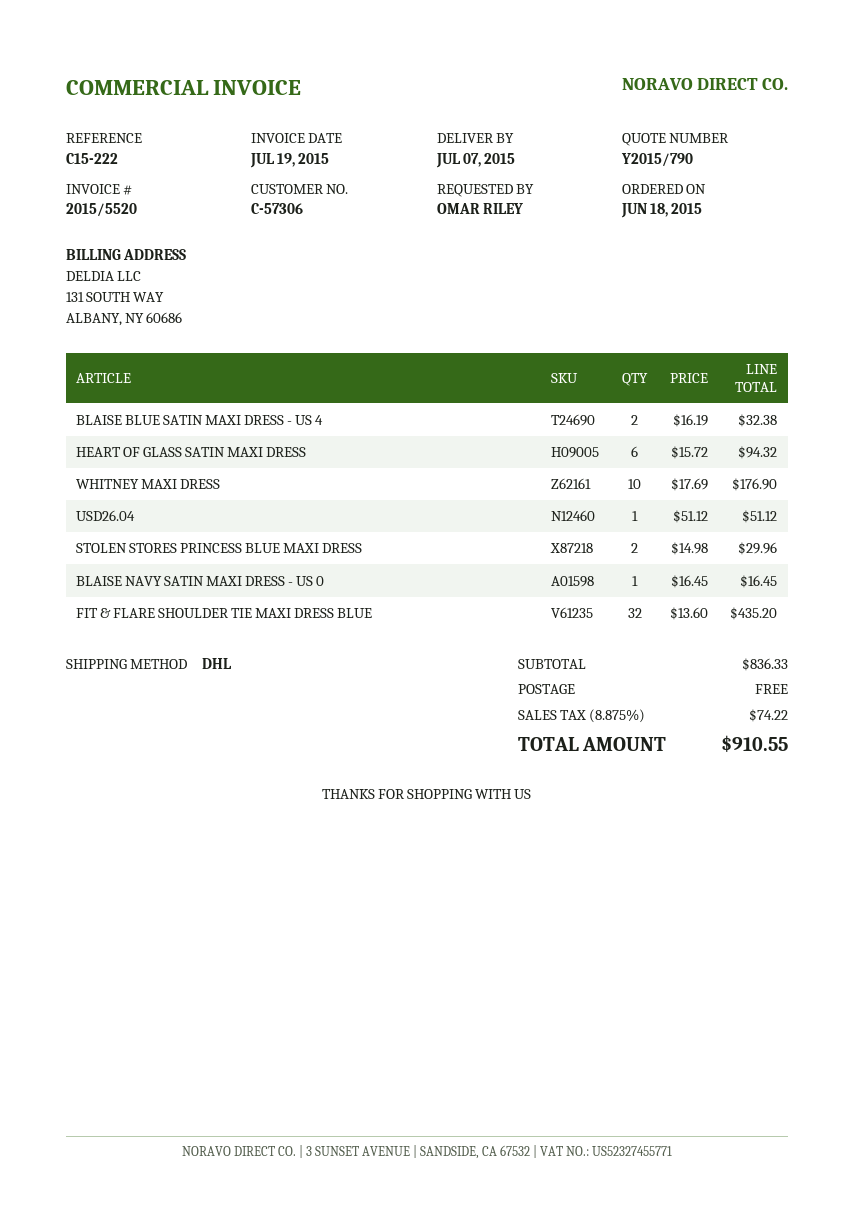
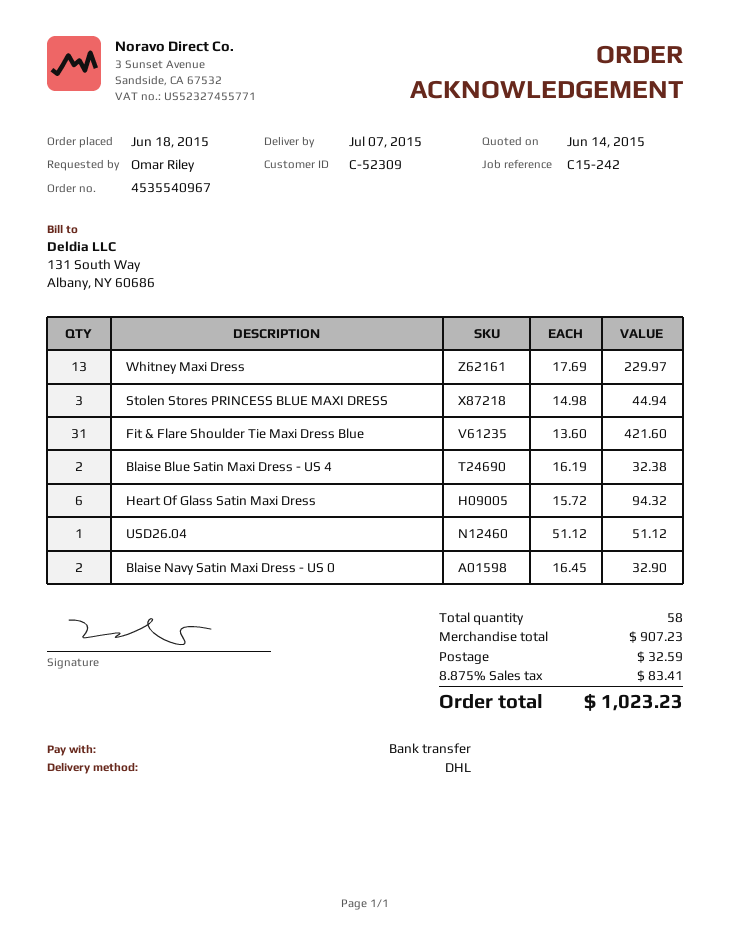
customer number: C-57306 -> C-52309
reference: C15-222 -> C15-242
WHITNEY MAXI DRESS: 10 x 17.69 = 176.90 -> 13 x 17.69 = 229.97
STOLEN STORES PRINCESS BLUE MAXI DRESS: 2 x 14.98 = 29.96 -> 3 x 14.98 = 44.94
BLAISE NAVY SATIN MAXI DRESS - US 0: 1 x 16.45 = 16.45 -> 2 x 16.45 = 32.90
FIT & FLARE SHOULDER TIE MAXI DRESS BLUE: 32 x 13.60 = 435.20 -> 31 x 13.60 = 421.60
subtotal: 836.33 -> 907.23
shipping: 0.00 -> 32.59
tax: 8.875% = 74.22 -> 8.875% = 83.41
total: 910.55 -> 1023.23

